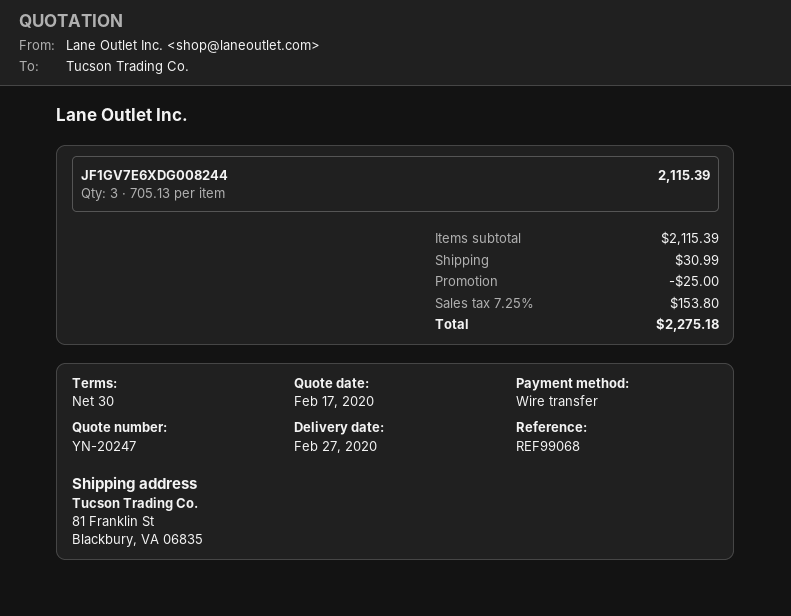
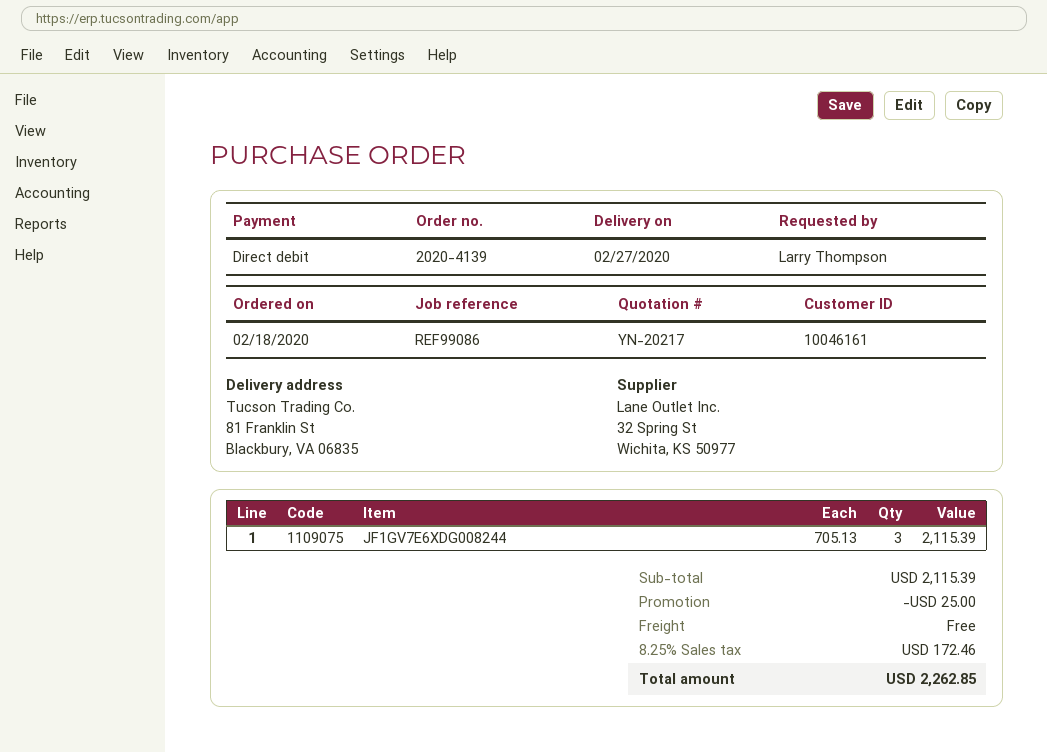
quote number: YN-20247 -> YN-20217
reference: REF99068 -> REF99086
payment method: bank transfer -> direct debit
shipping: 30.99 -> 0.00
tax: 7.25% = 153.80 -> 8.25% = 172.46
total: 2275.18 -> 2262.85

